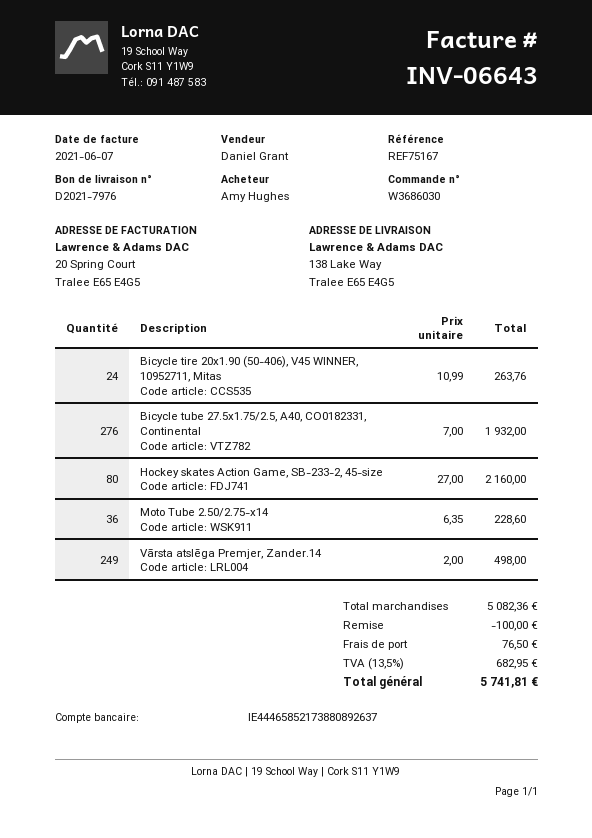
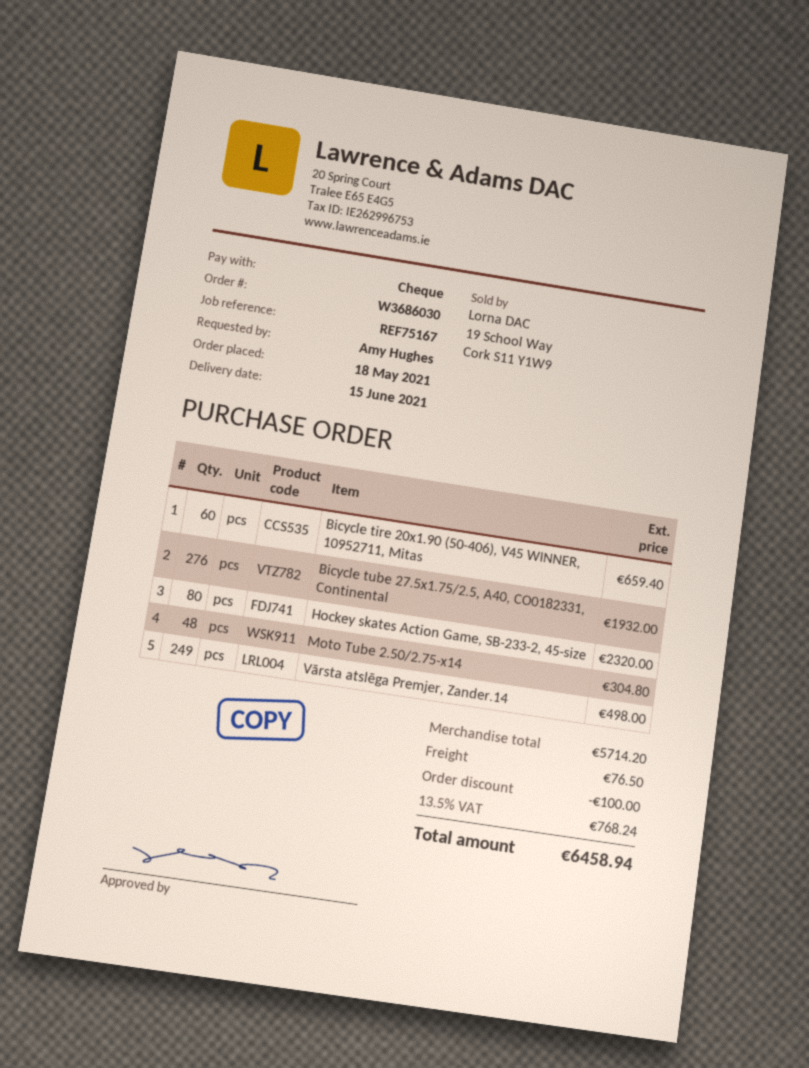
Bicycle tire 20x1.90 (50-406), V45 WINNER, 10952711, Mitas: 24 for 263.76 -> 60 for 659.40
Hockey skates Action Game, SB-233-2, 45-size: 80 for 2160.00 -> 80 for 2320.00
Moto Tube 2.50/2.75-x14: 36 for 228.60 -> 48 for 304.80
subtotal: 5082.36 -> 5714.20
tax: 13.5% = 682.95 -> 13.5% = 768.24
total: 5741.81 -> 6458.94

